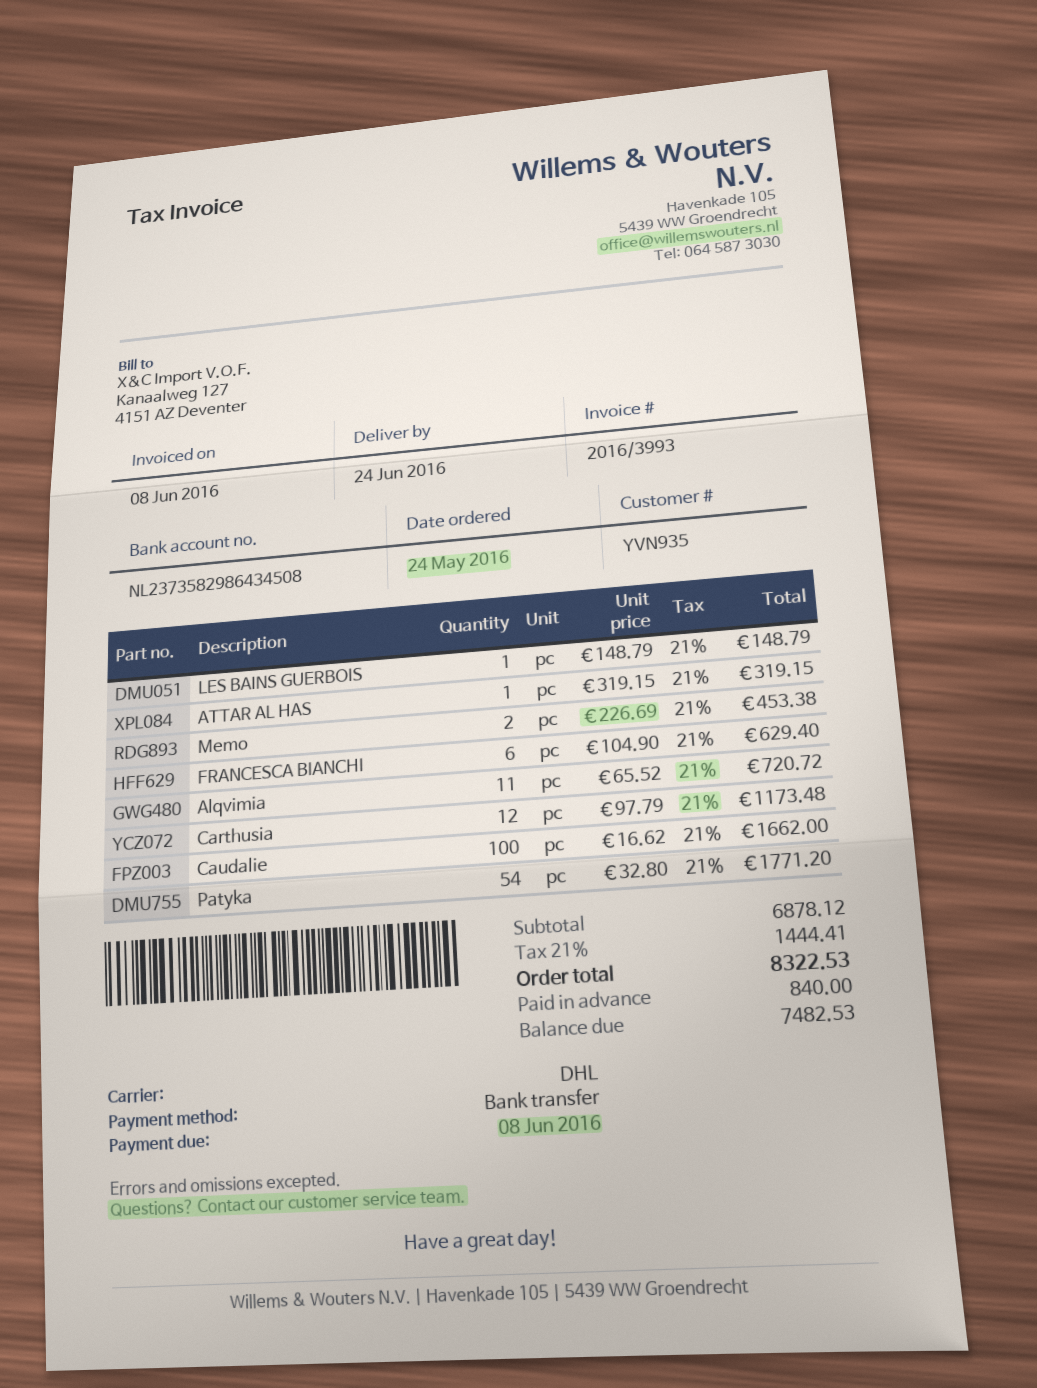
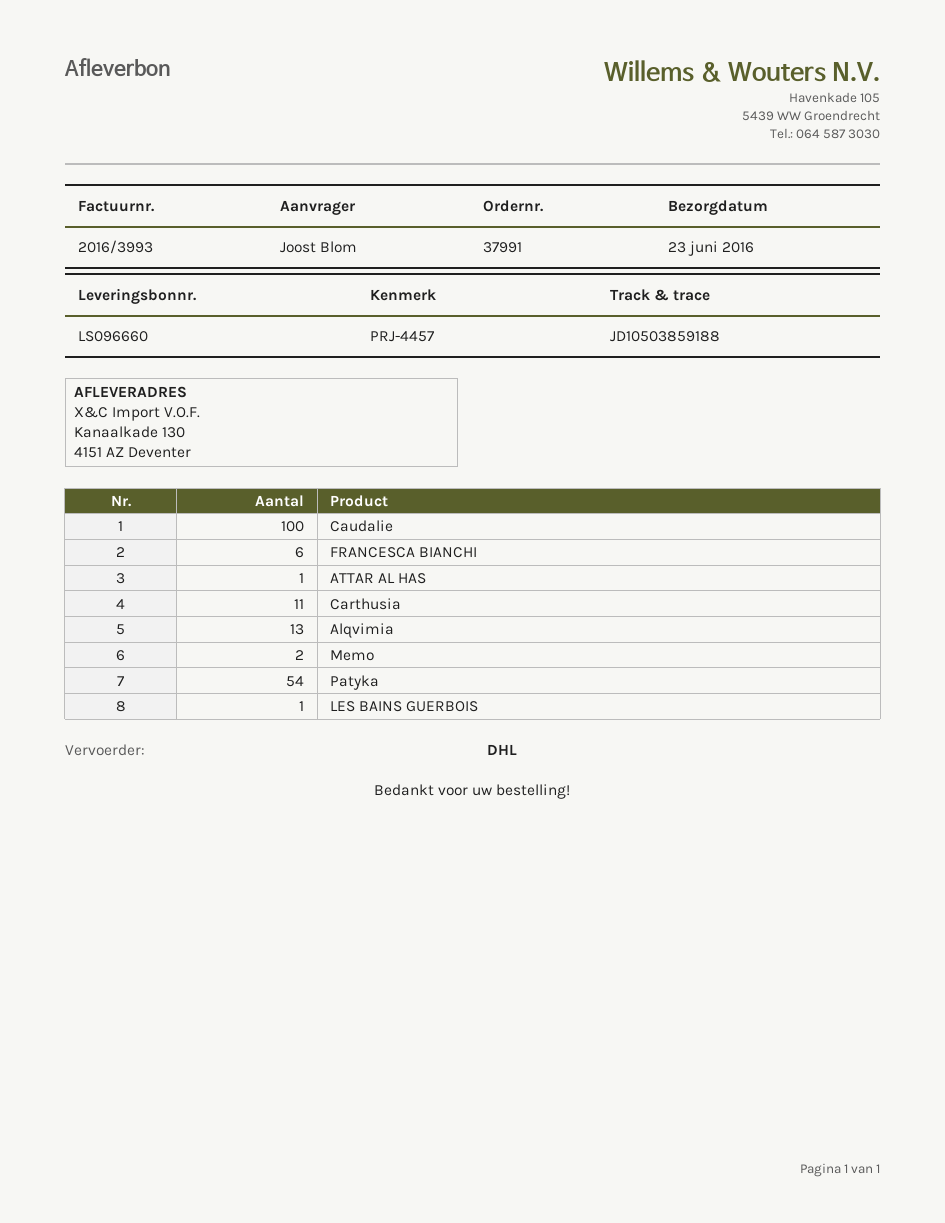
delivery date: 2016-06-24 -> 2016-06-23
Alqvimia: 11 -> 13
Carthusia: 12 -> 11

